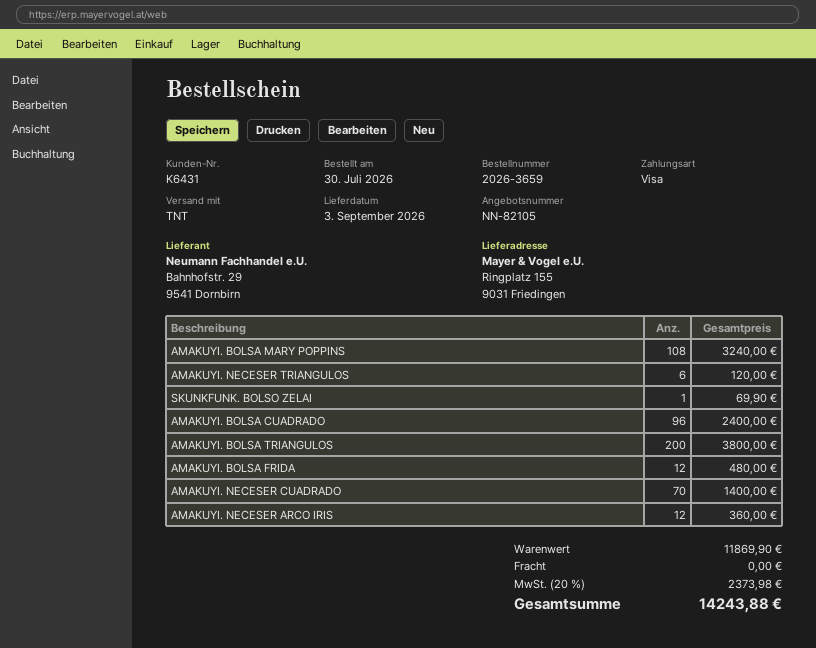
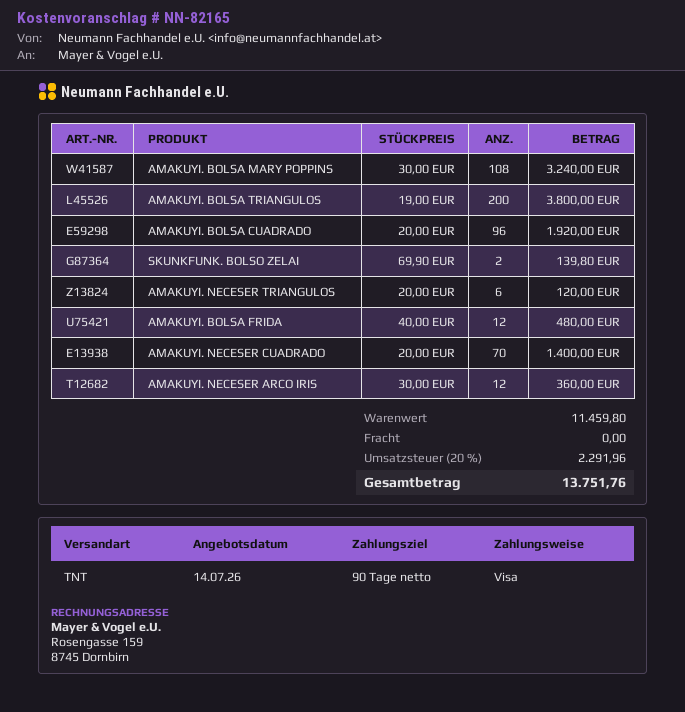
quote number: NN-82105 -> NN-82165
SKUNKFUNK. BOLSO ZELAI: 1 for 69.90 -> 2 for 139.80
AMAKUYI. BOLSA CUADRADO: 96 for 2400.00 -> 96 for 1920.00
subtotal: 11869.90 -> 11459.80
tax: 20% = 2373.98 -> 20% = 2291.96
total: 14243.88 -> 13751.76

